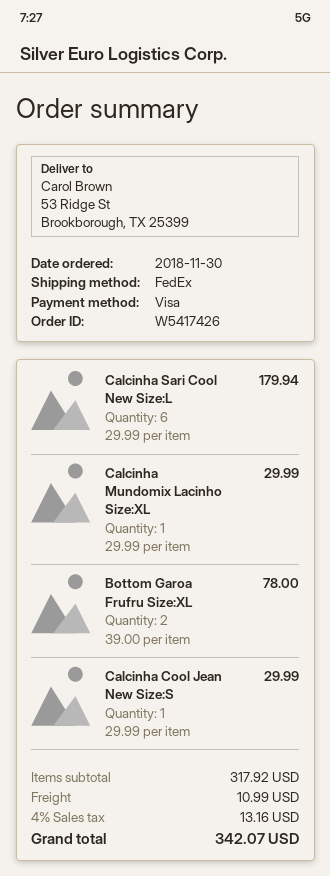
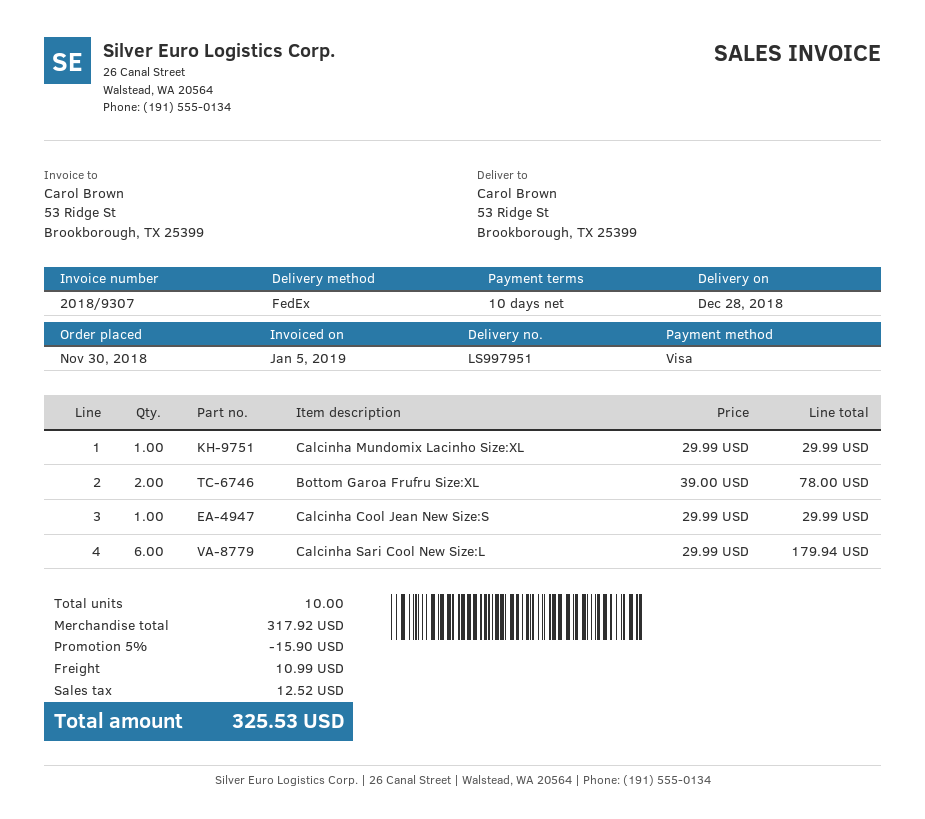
discount: none -> 5% = 15.90
tax: 13.16 -> 12.52
total: 342.07 -> 325.53

